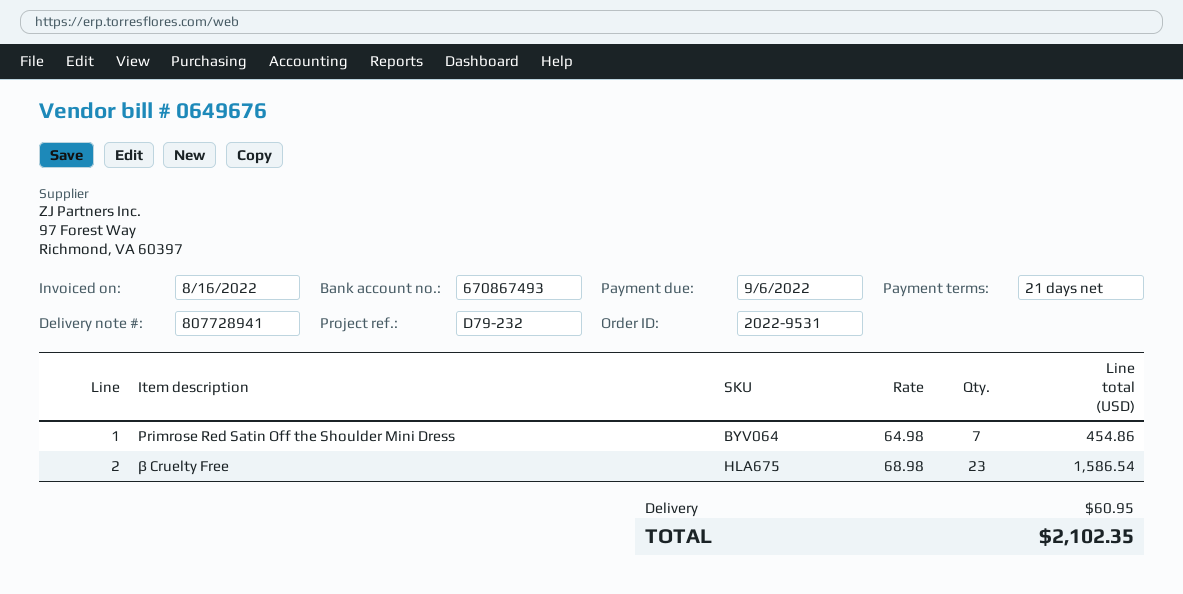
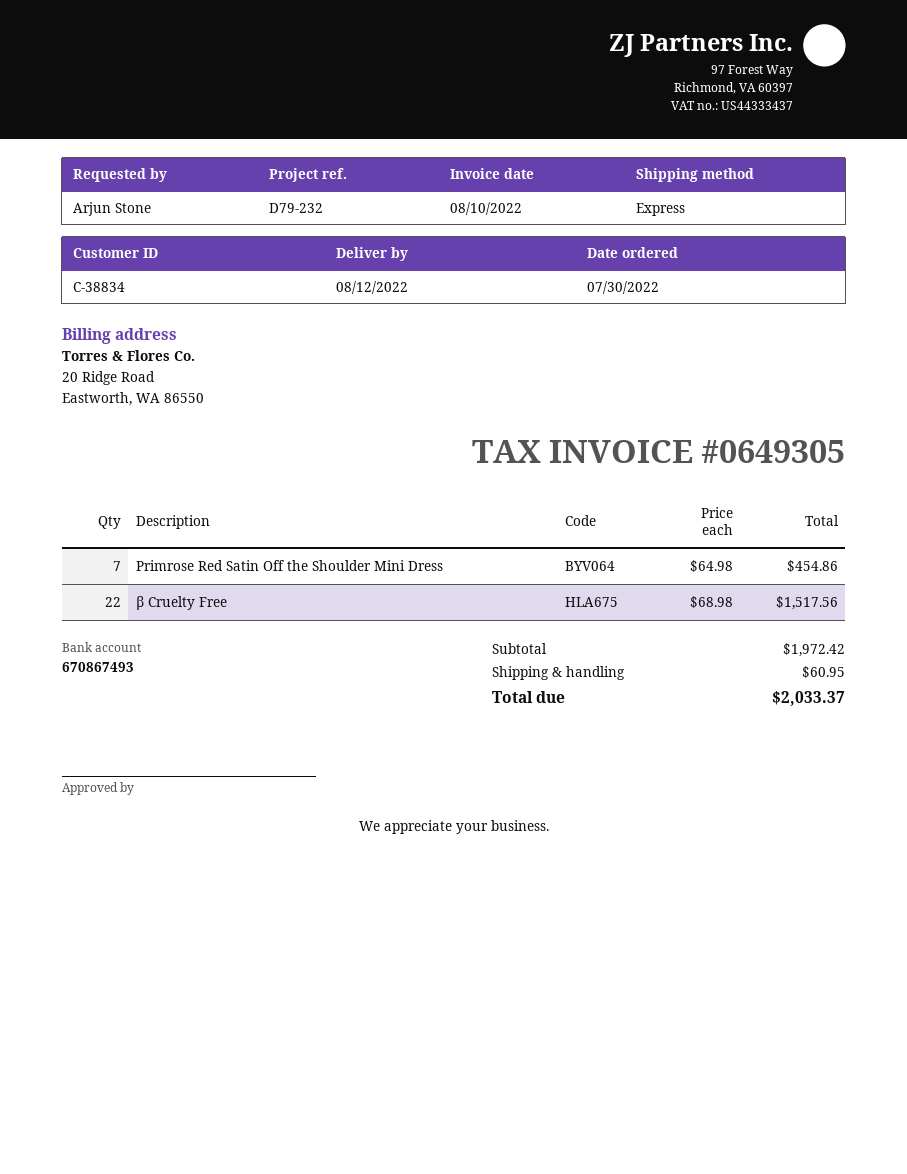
invoice number: 0649676 -> 0649305
invoice date: 2022-08-16 -> 2022-08-10
β Cruelty Free: 23 x 68.98 = 1586.54 -> 22 x 68.98 = 1517.56
total: 2102.35 -> 2033.37

